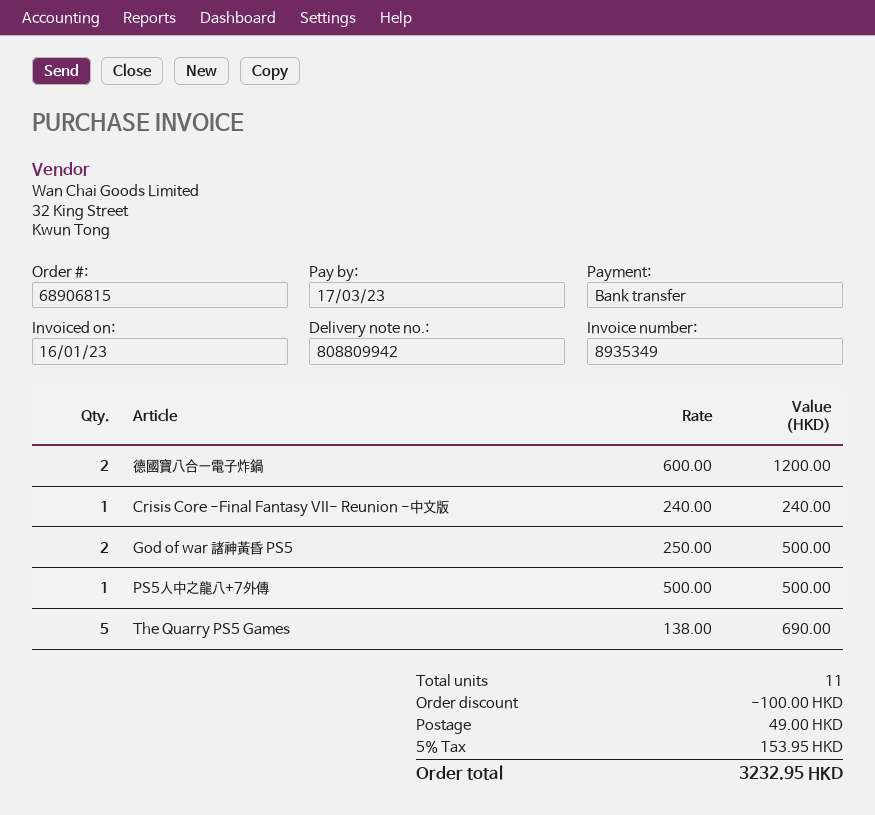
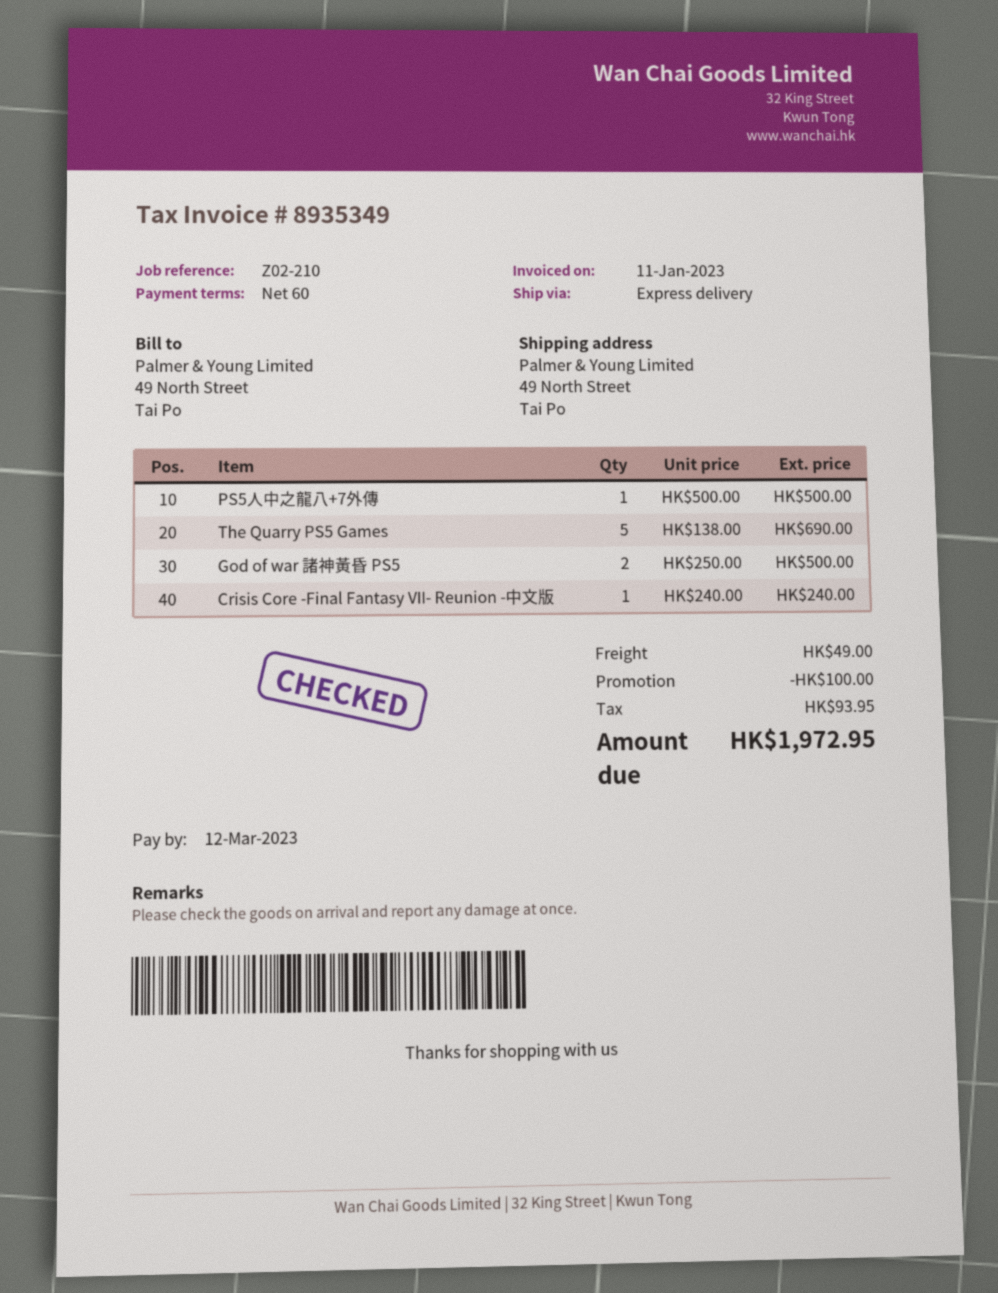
invoice date: 2023-01-16 -> 2023-01-11
due date: 2023-03-17 -> 2023-03-12
德國寶八合一電子炸鍋: 2 x 600.00 = 1200.00 -> none
tax: 153.95 -> 93.95
total: 3232.95 -> 1972.95

